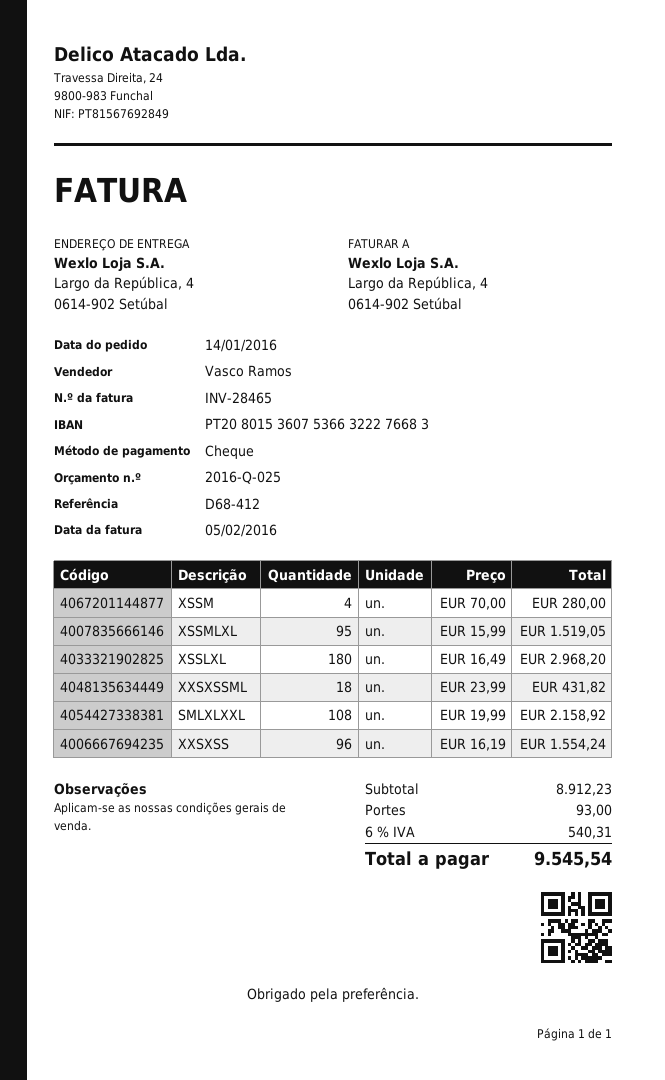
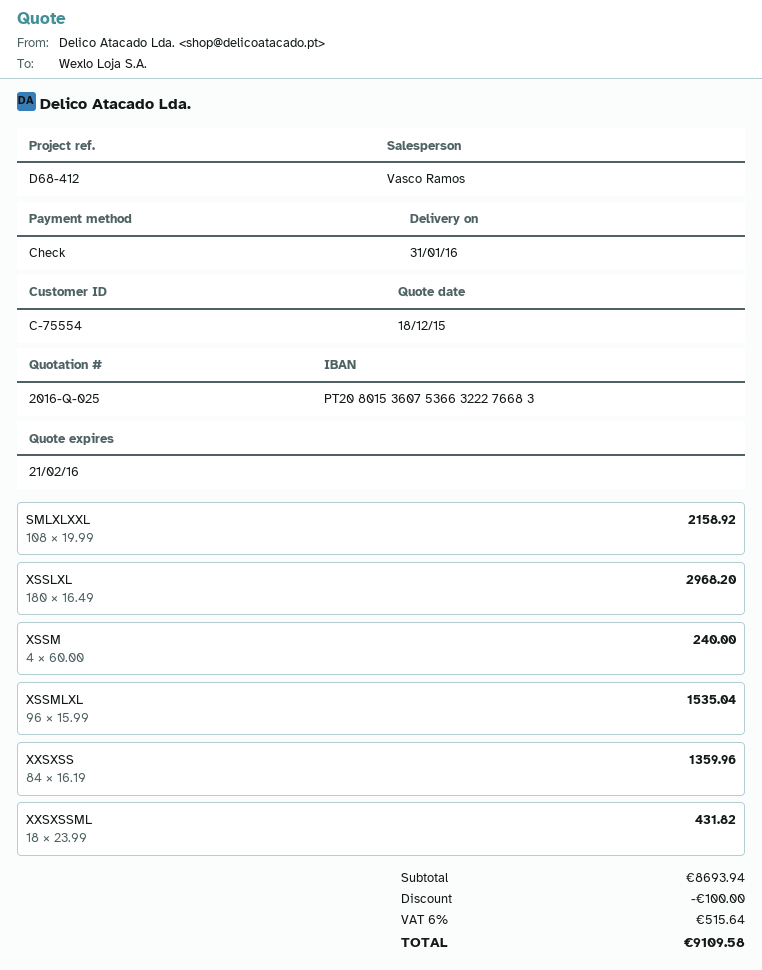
XSSM: 4 x 70.00 = 280.00 -> 4 x 60.00 = 240.00
XSSMLXL: 95 x 15.99 = 1519.05 -> 96 x 15.99 = 1535.04
XXSXSS: 96 x 16.19 = 1554.24 -> 84 x 16.19 = 1359.96
subtotal: 8912.23 -> 8693.94
discount: none -> 100.00
shipping: 93.00 -> none
tax: 6% = 540.31 -> 6% = 515.64
total: 9545.54 -> 9109.58

